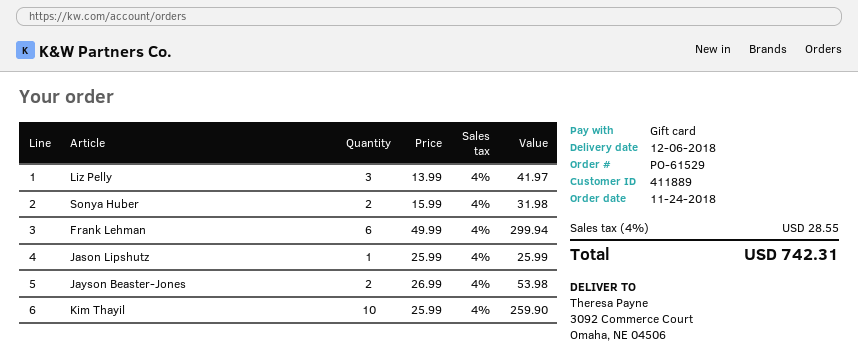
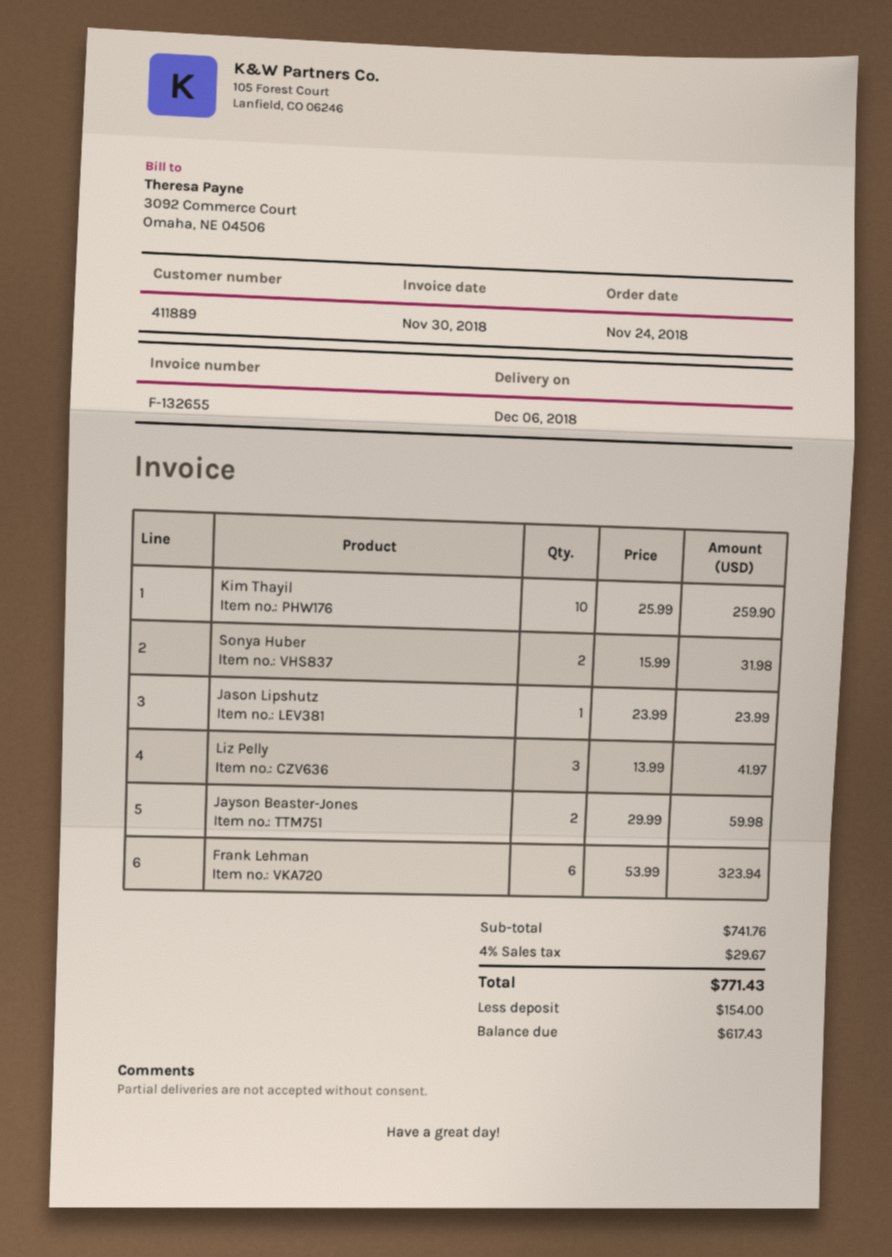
Frank Lehman: 6 x 49.99 = 299.94 -> 6 x 53.99 = 323.94
Jason Lipshutz: 1 x 25.99 = 25.99 -> 1 x 23.99 = 23.99
Jayson Beaster-Jones: 2 x 26.99 = 53.98 -> 2 x 29.99 = 59.98
tax: 4% = 28.55 -> 4% = 29.67
total: 742.31 -> 771.43

